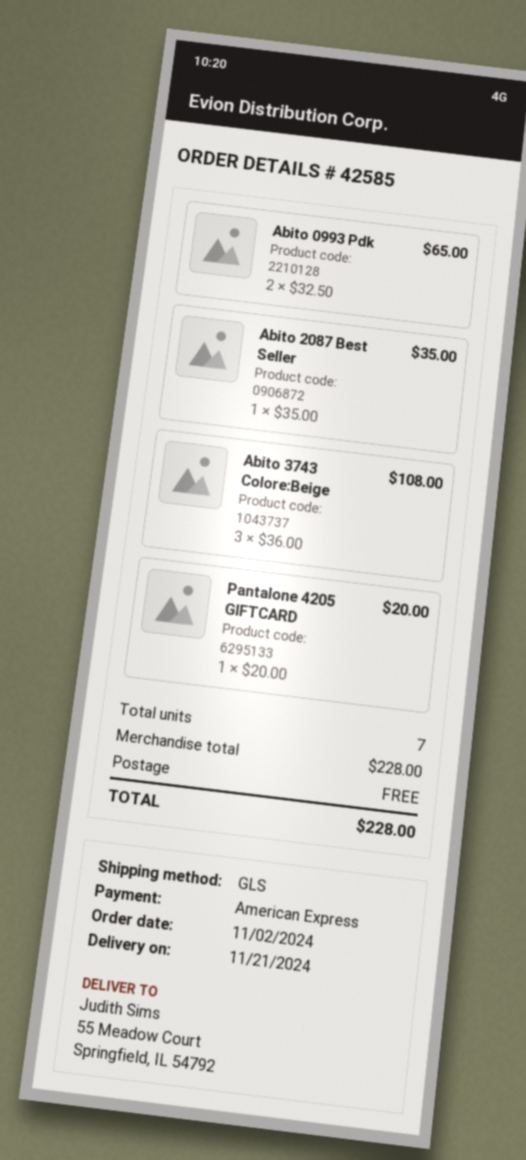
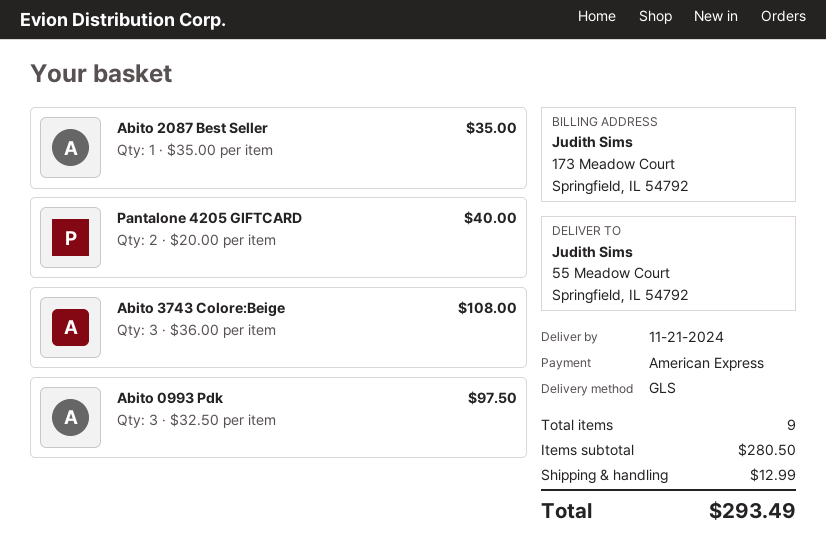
Abito 0993 Pdk: 2 x 32.50 = 65.00 -> 3 x 32.50 = 97.50
Pantalone 4205 GIFTCARD: 1 x 20.00 = 20.00 -> 2 x 20.00 = 40.00
total quantity: 7 -> 9
subtotal: 228.00 -> 280.50
shipping: 0.00 -> 12.99
total: 228.00 -> 293.49

